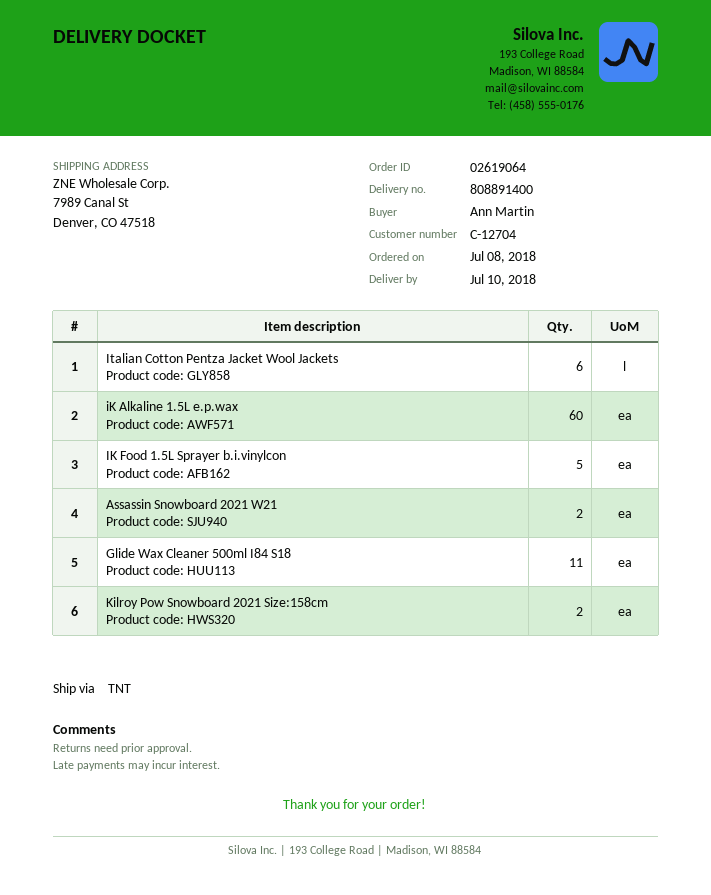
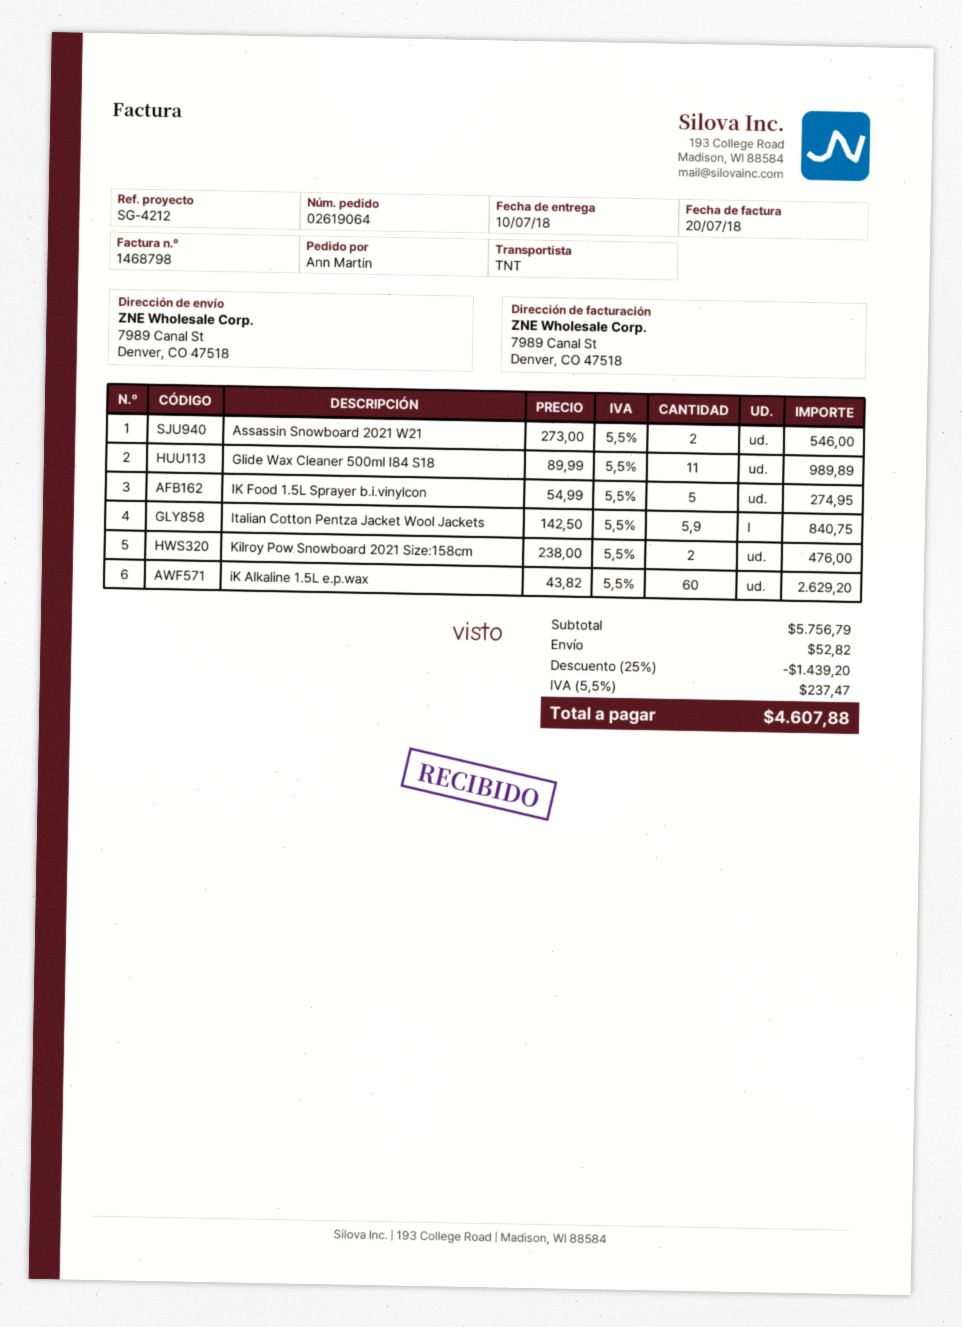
Italian Cotton Pentza Jacket Wool Jackets: 6 -> 5.9

